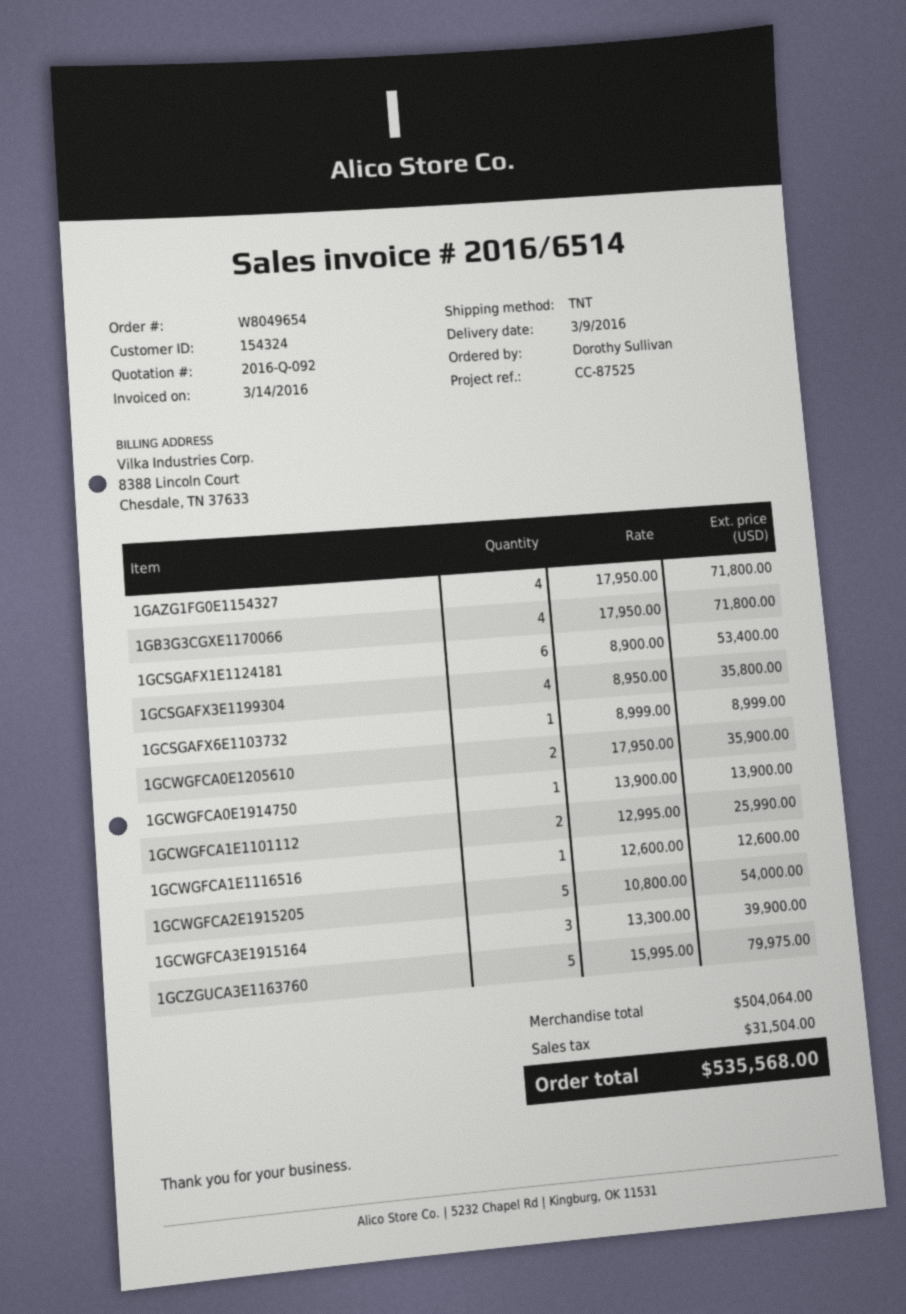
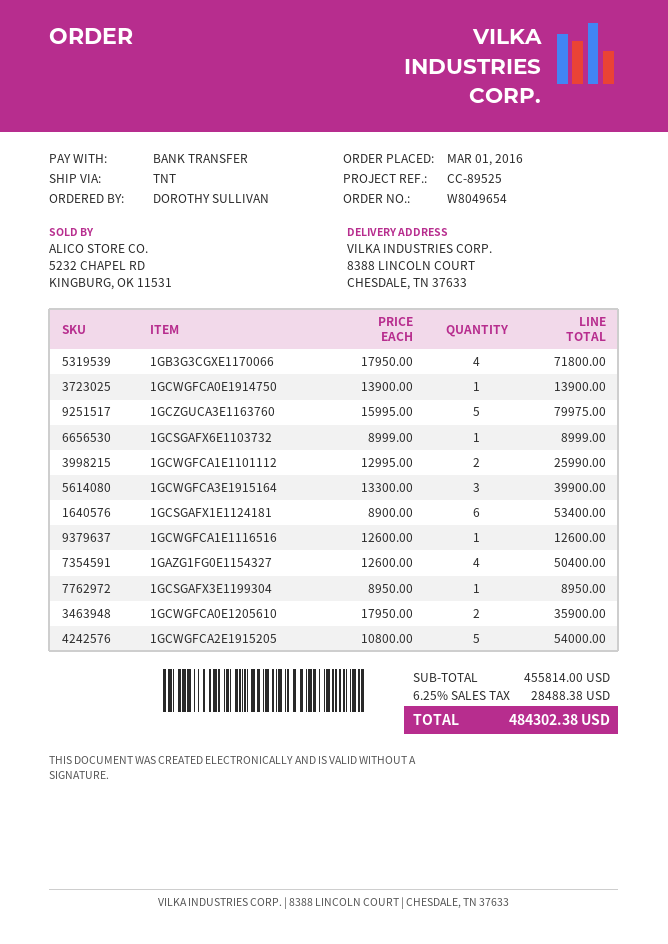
reference: CC-87525 -> CC-89525
1GAZG1FG0E1154327: 4 x 17950.00 = 71800.00 -> 4 x 12600.00 = 50400.00
1GCSGAFX3E1199304: 4 x 8950.00 = 35800.00 -> 1 x 8950.00 = 8950.00
subtotal: 504064.00 -> 455814.00
tax: 31504.00 -> 28488.38
total: 535568.00 -> 484302.38

